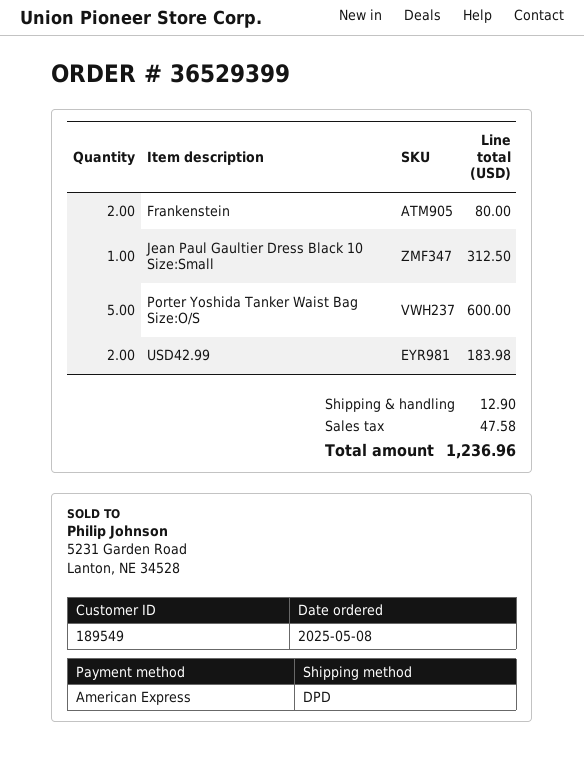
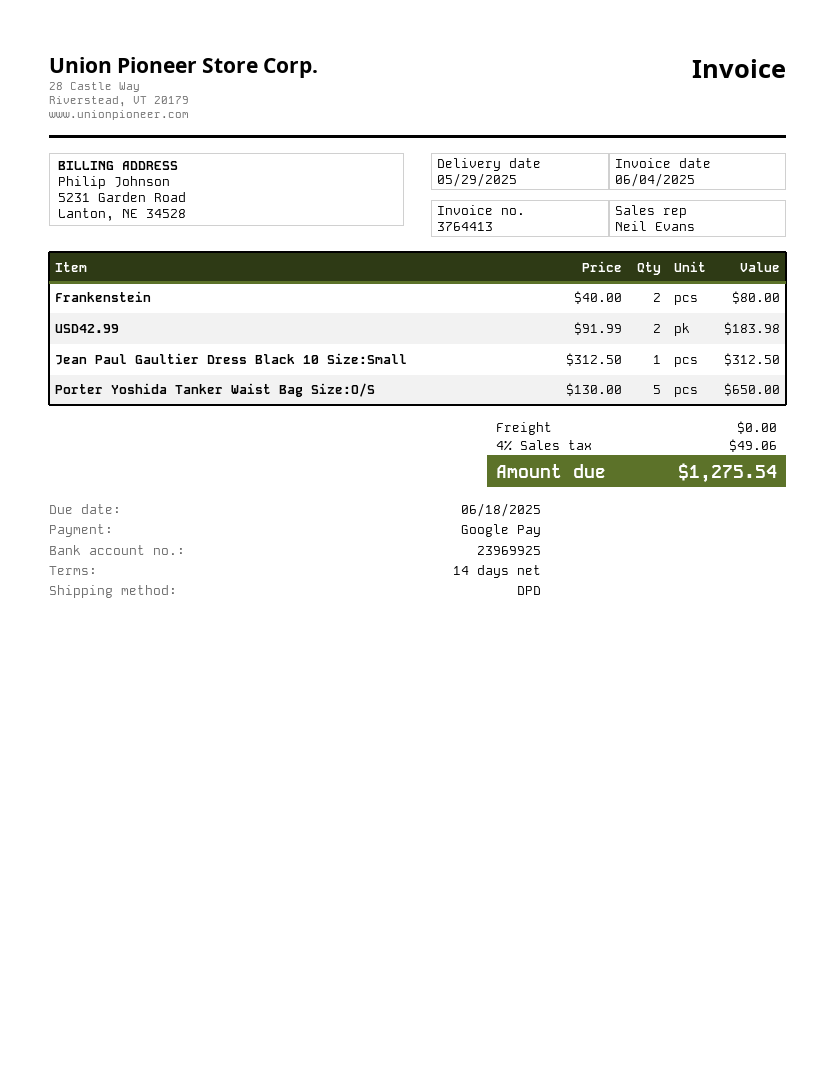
payment method: American Express -> Google Pay
Porter Yoshida Tanker Waist Bag Size:O/S: 5 for 600.00 -> 5 for 650.00
shipping: 12.90 -> 0.00
tax: 47.58 -> 49.06
total: 1236.96 -> 1275.54

